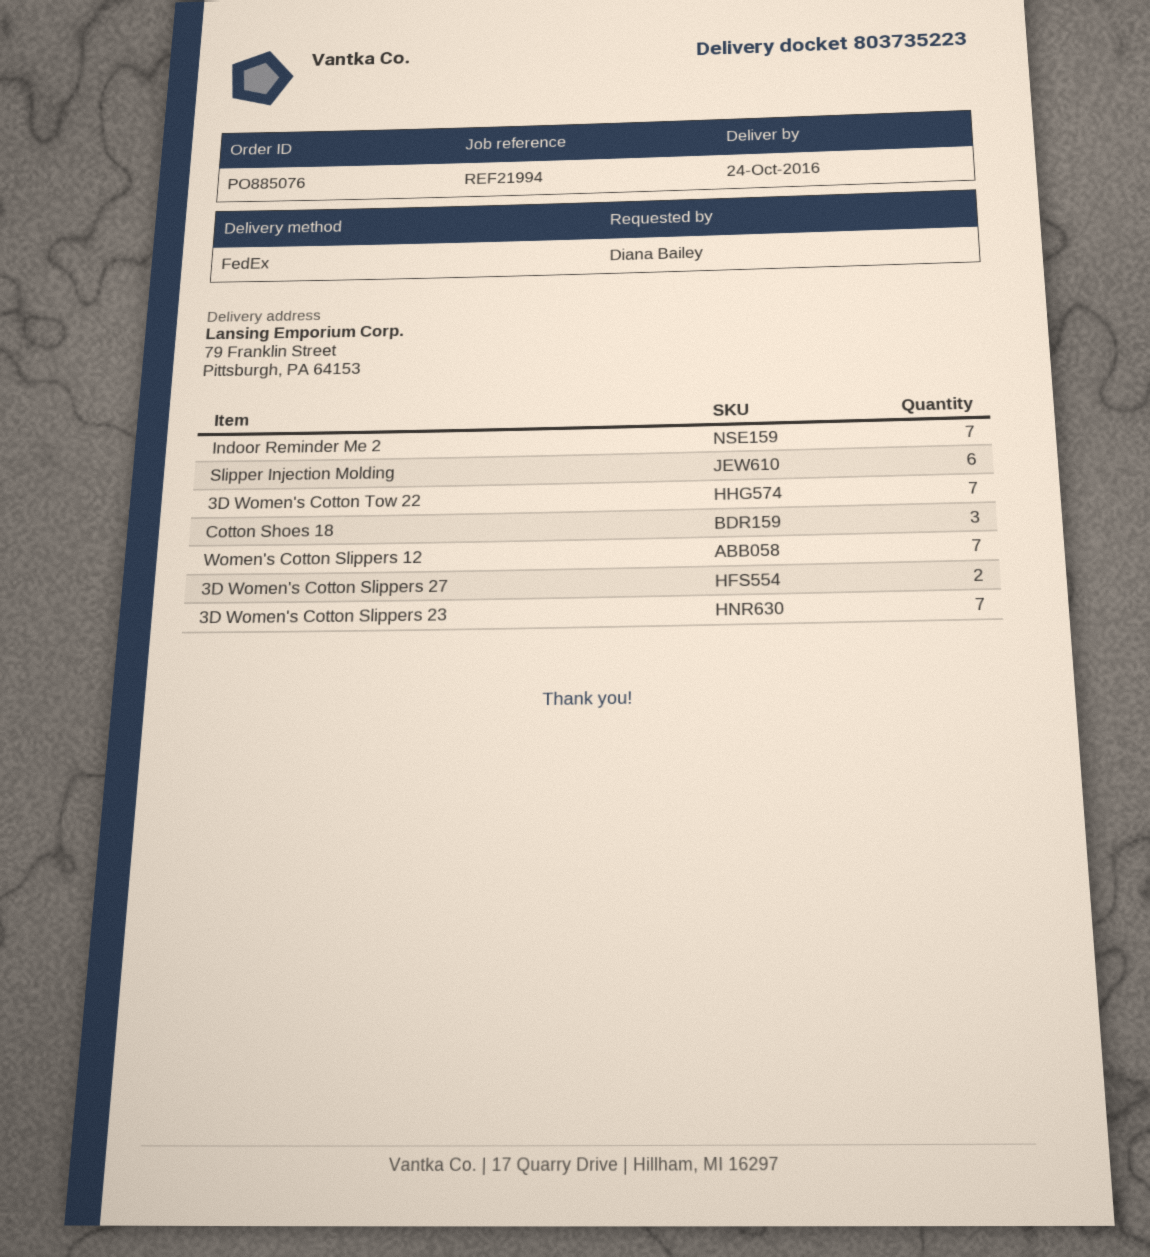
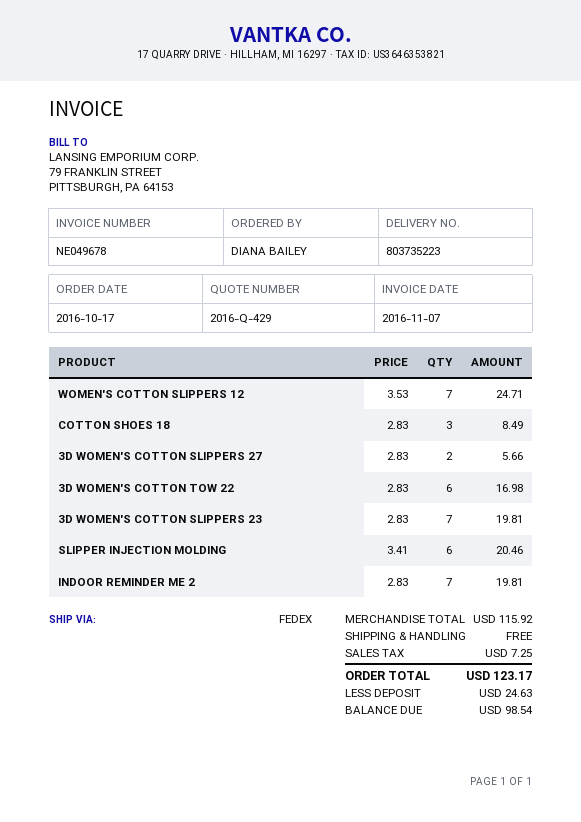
3D Women's Cotton Tow 22: 7 -> 6

